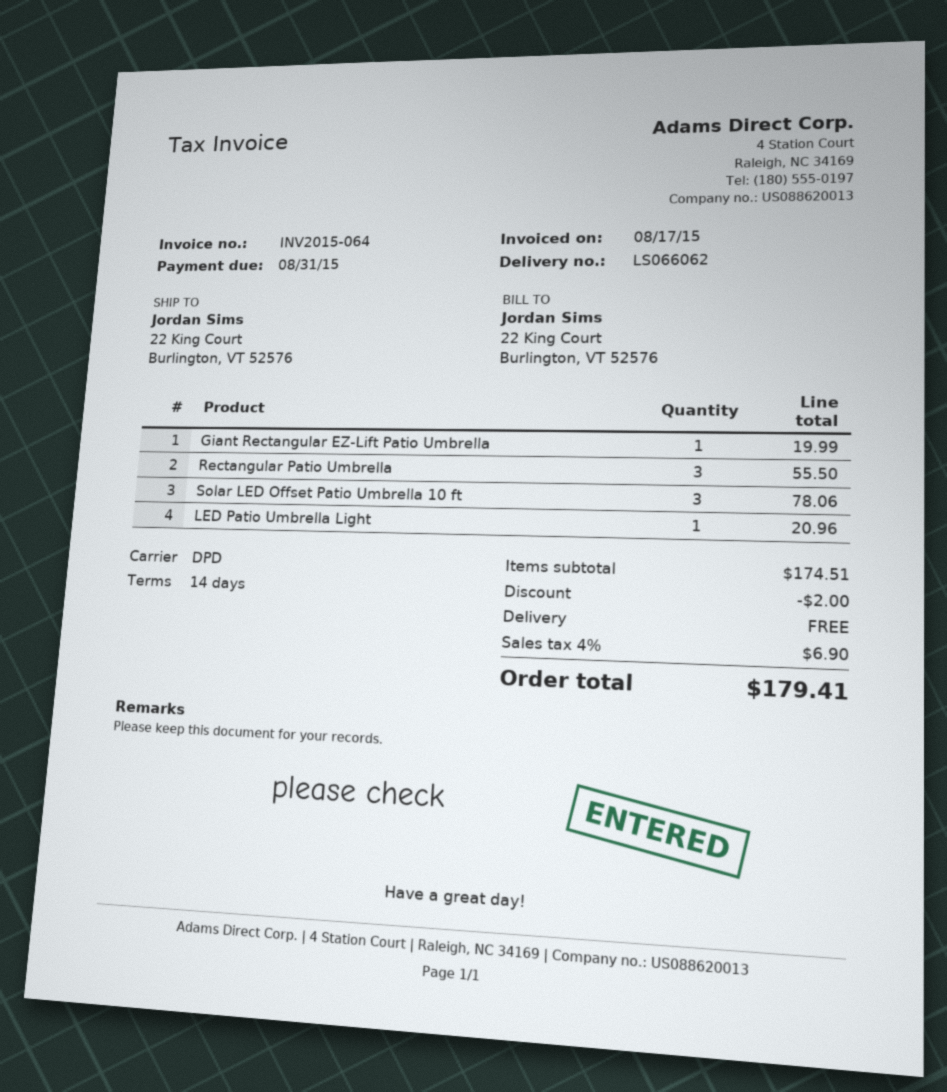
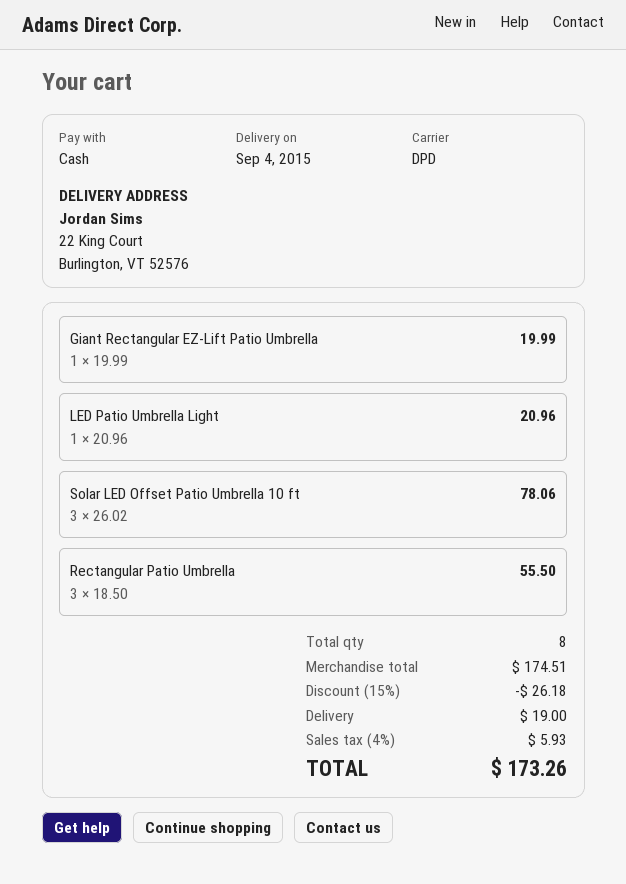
discount: 2.00 -> 26.18
shipping: 0.00 -> 19.00
tax: 4% = 6.90 -> 4% = 5.93
total: 179.41 -> 173.26

